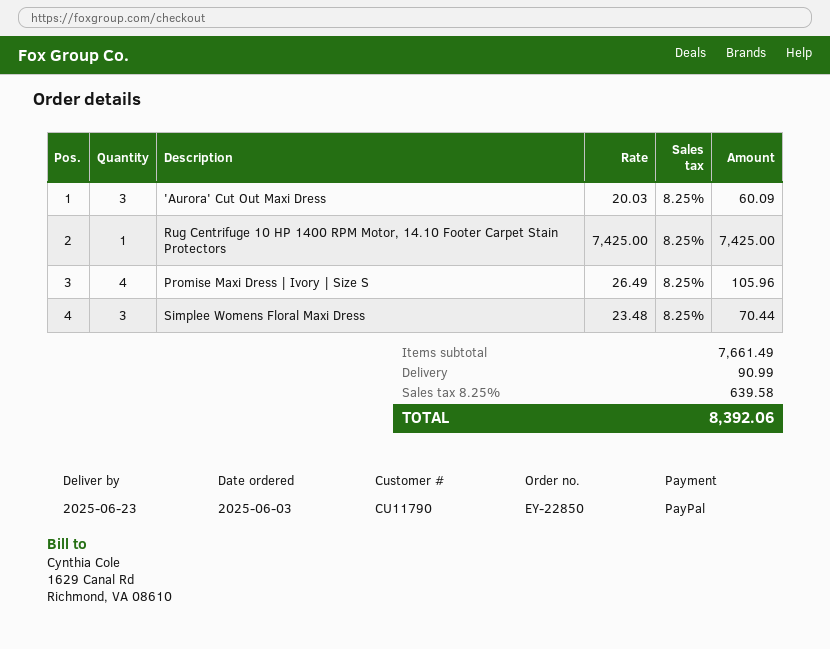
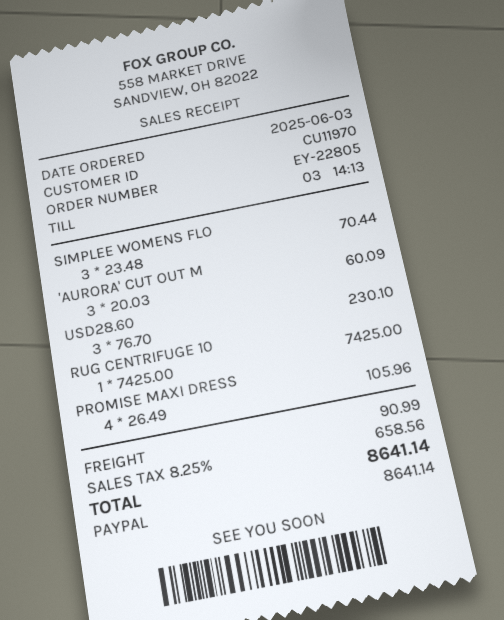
order number: EY-22850 -> EY-22805
customer number: CU11790 -> CU11970
USD28.60: none -> 3 x 76.70 = 230.10
tax: 8.25% = 639.58 -> 8.25% = 658.56
total: 8392.06 -> 8641.14

